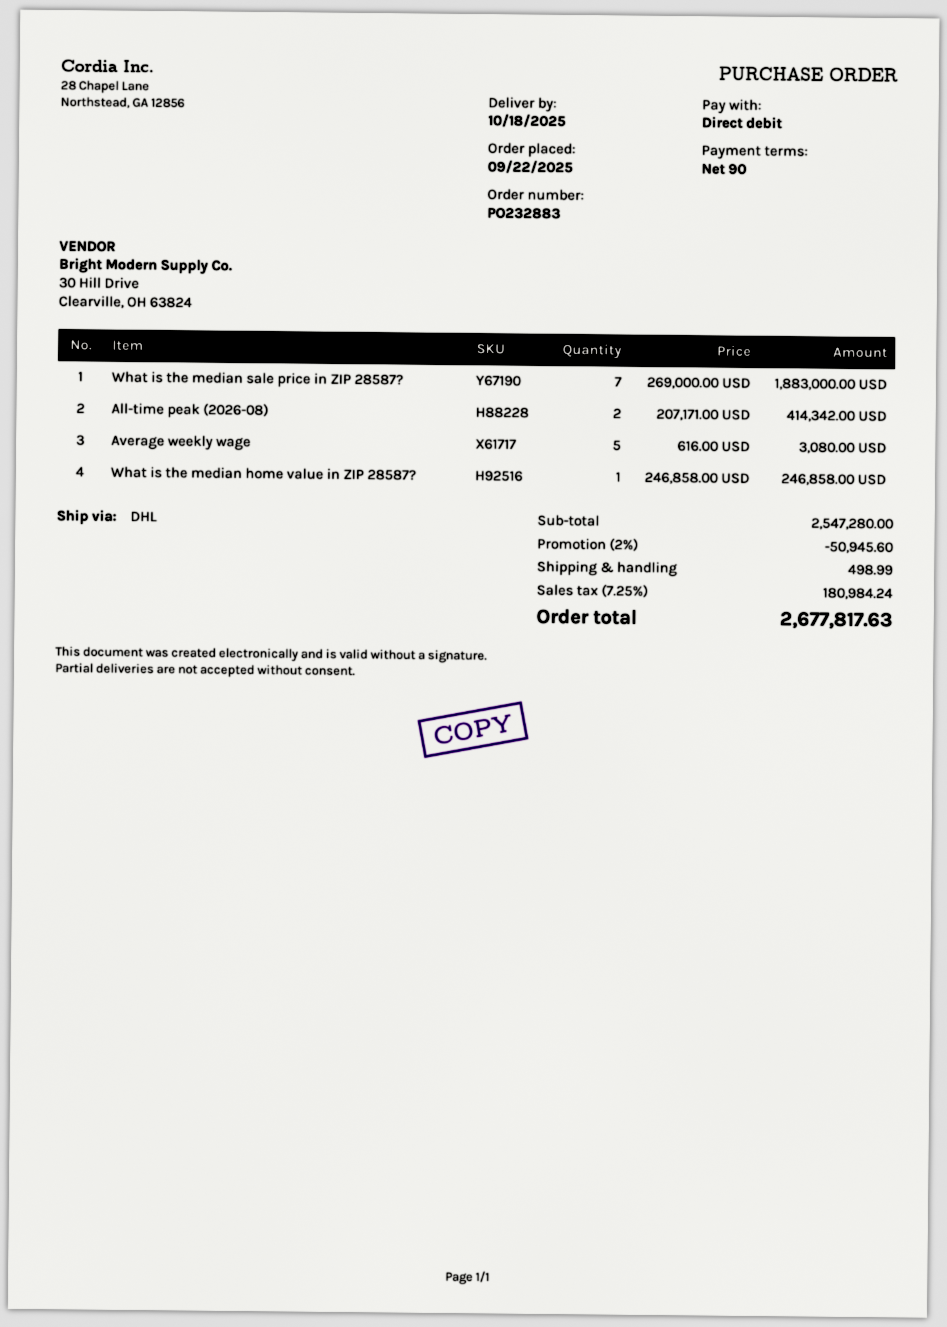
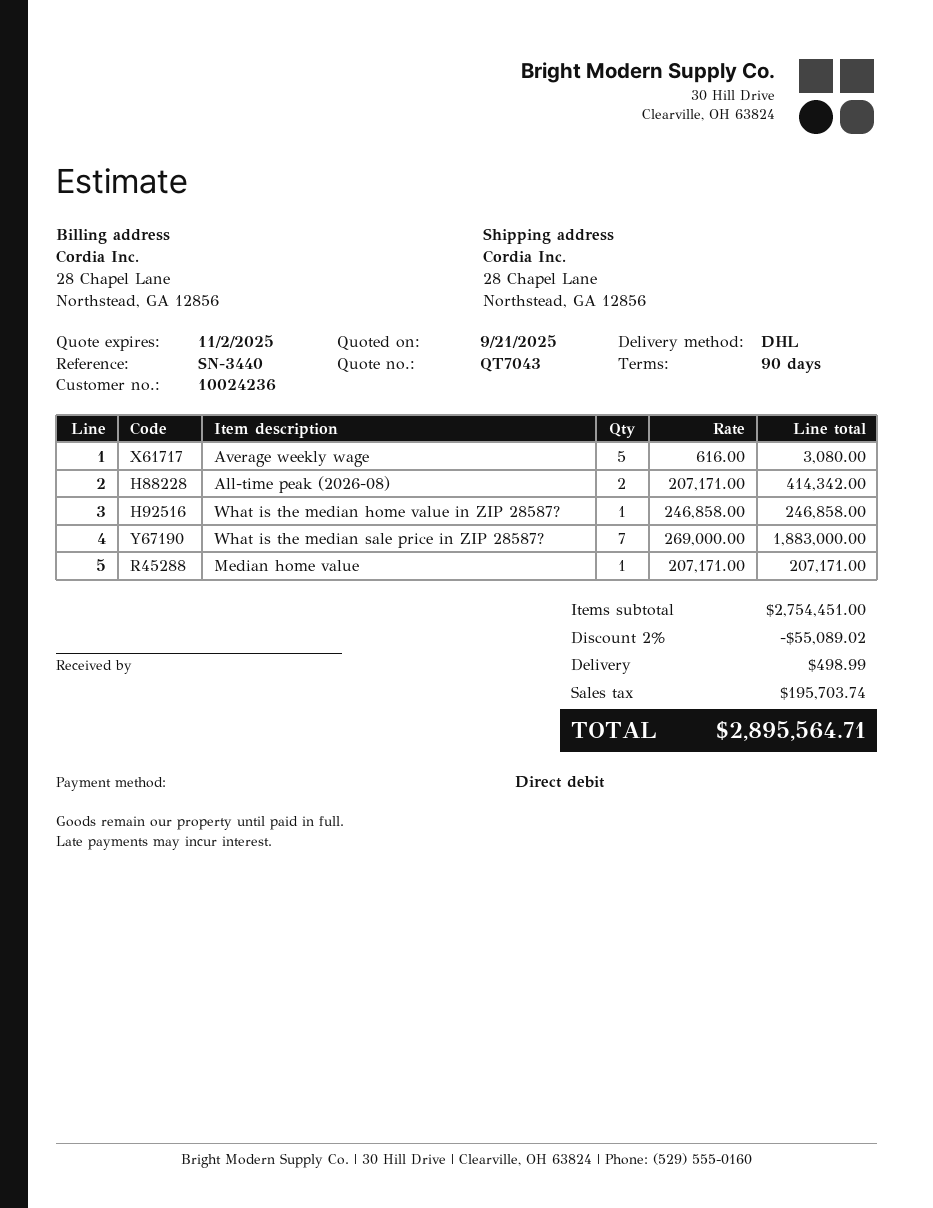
Median home value: none -> 1 x 207171.00 = 207171.00
subtotal: 2547280.00 -> 2754451.00
discount: 2% = 50945.60 -> 2% = 55089.02
tax: 180984.24 -> 195703.74
total: 2677817.63 -> 2895564.71

